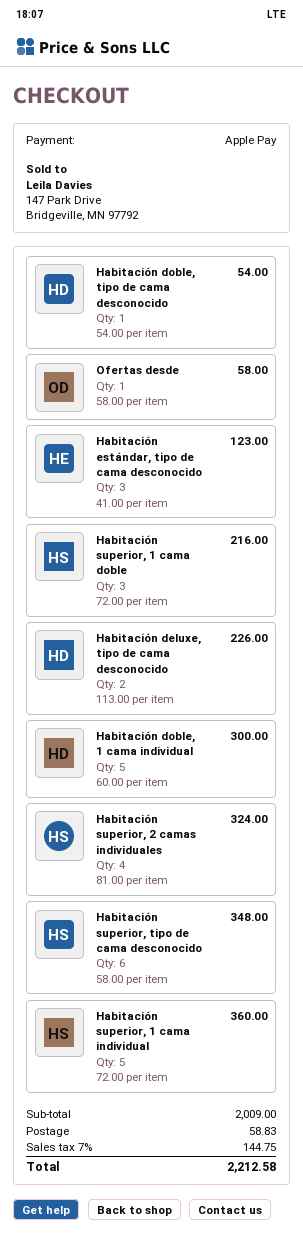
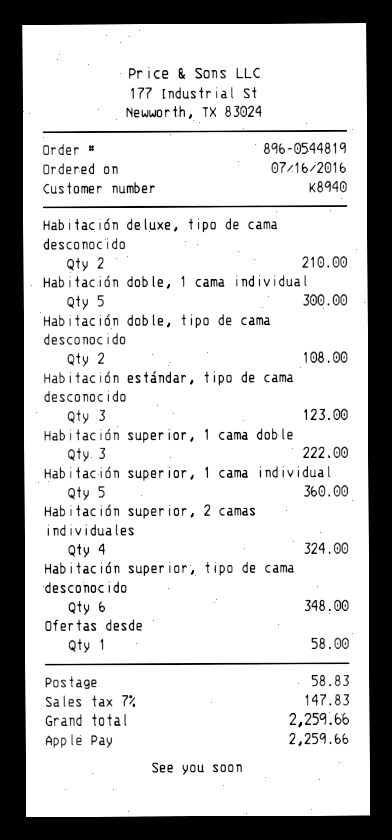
Habitación doble, tipo de cama desconocido: 1 for 54.00 -> 2 for 108.00
Habitación superior, 1 cama doble: 3 for 216.00 -> 3 for 222.00
Habitación deluxe, tipo de cama desconocido: 2 for 226.00 -> 2 for 210.00
tax: 7% = 144.75 -> 7% = 147.83
total: 2212.58 -> 2259.66

